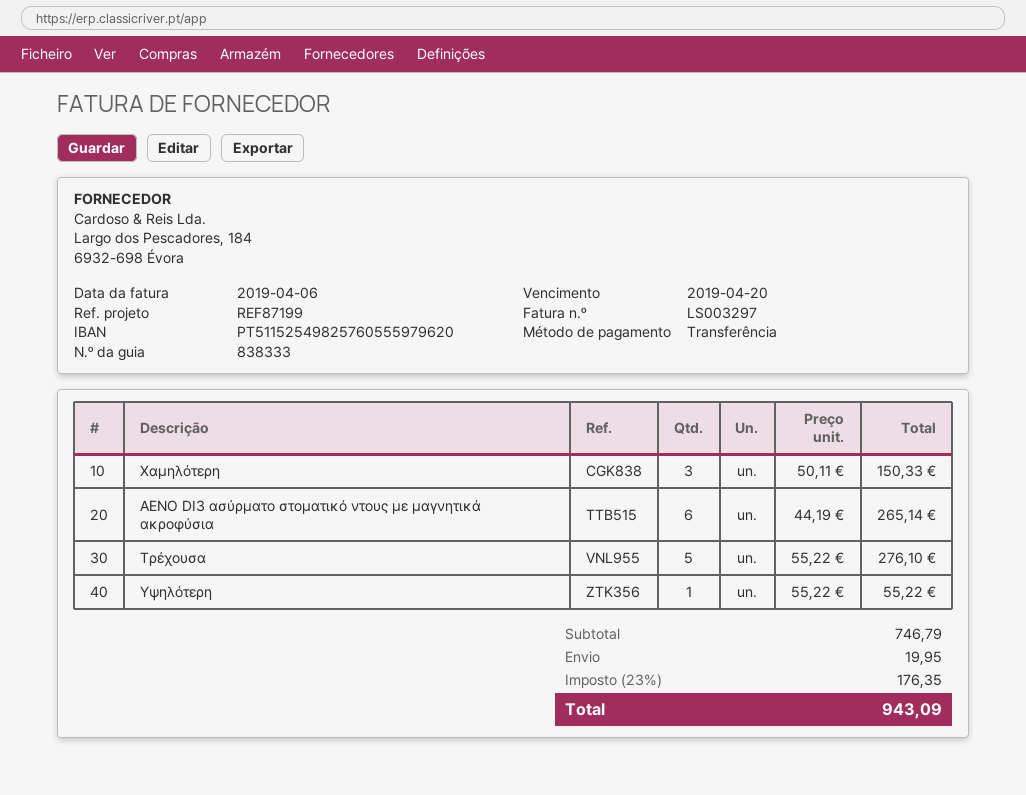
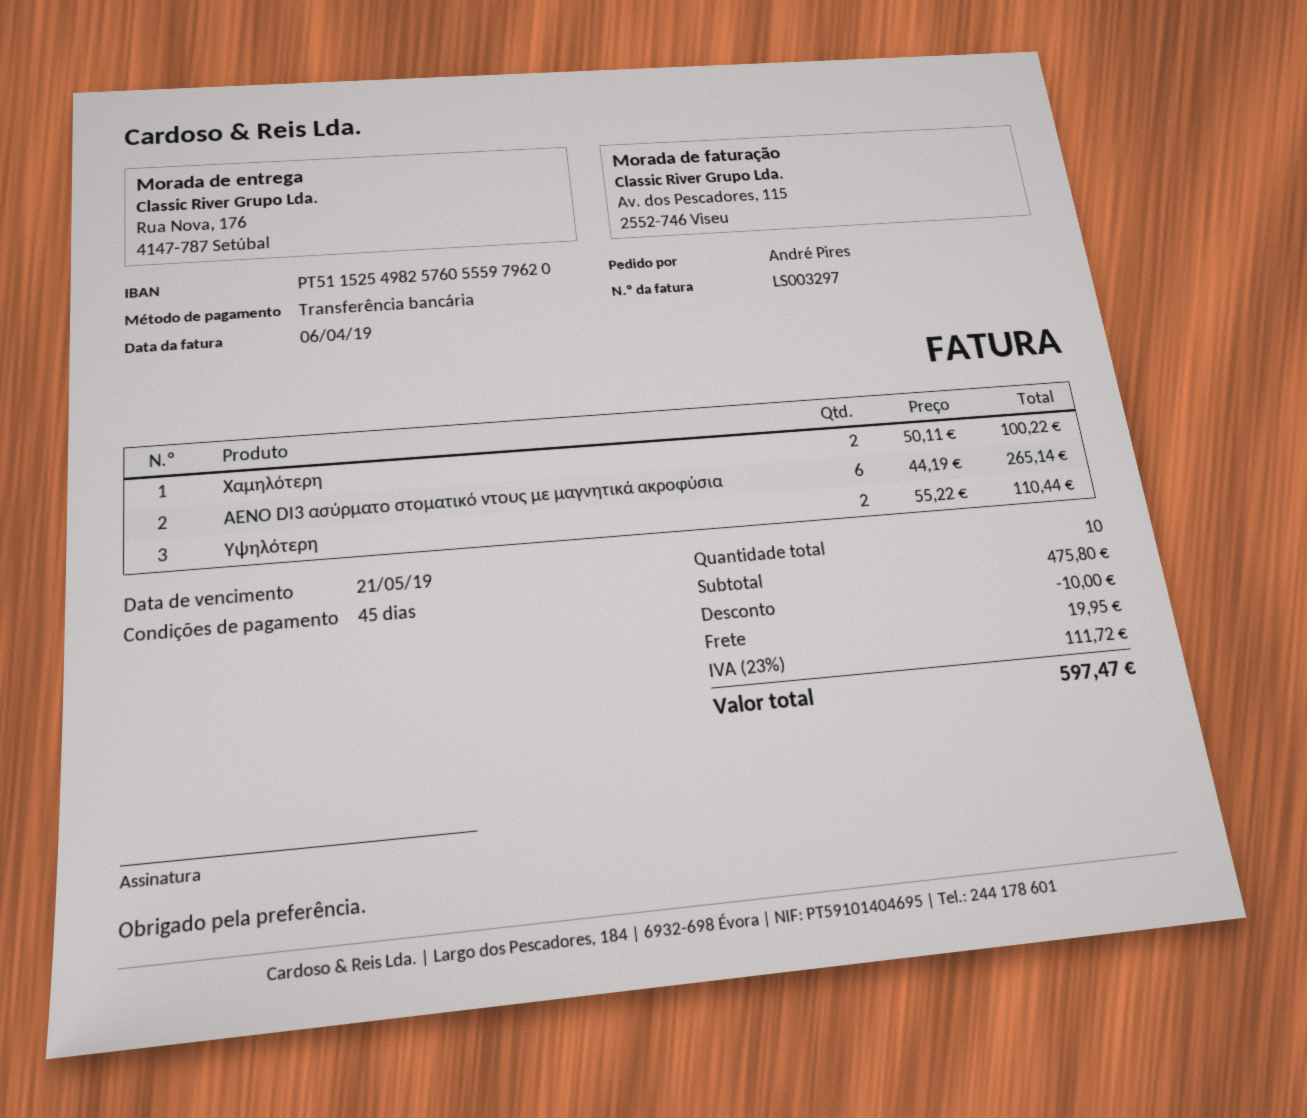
due date: 2019-04-20 -> 2019-05-21
Χαμηλότερη: 3 x 50.11 = 150.33 -> 2 x 50.11 = 100.22
Τρέχουσα: 5 x 55.22 = 276.10 -> none
Υψηλότερη: 1 x 55.22 = 55.22 -> 2 x 55.22 = 110.44
subtotal: 746.79 -> 475.80
discount: none -> 10.00
tax: 23% = 176.35 -> 23% = 111.72
total: 943.09 -> 597.47

